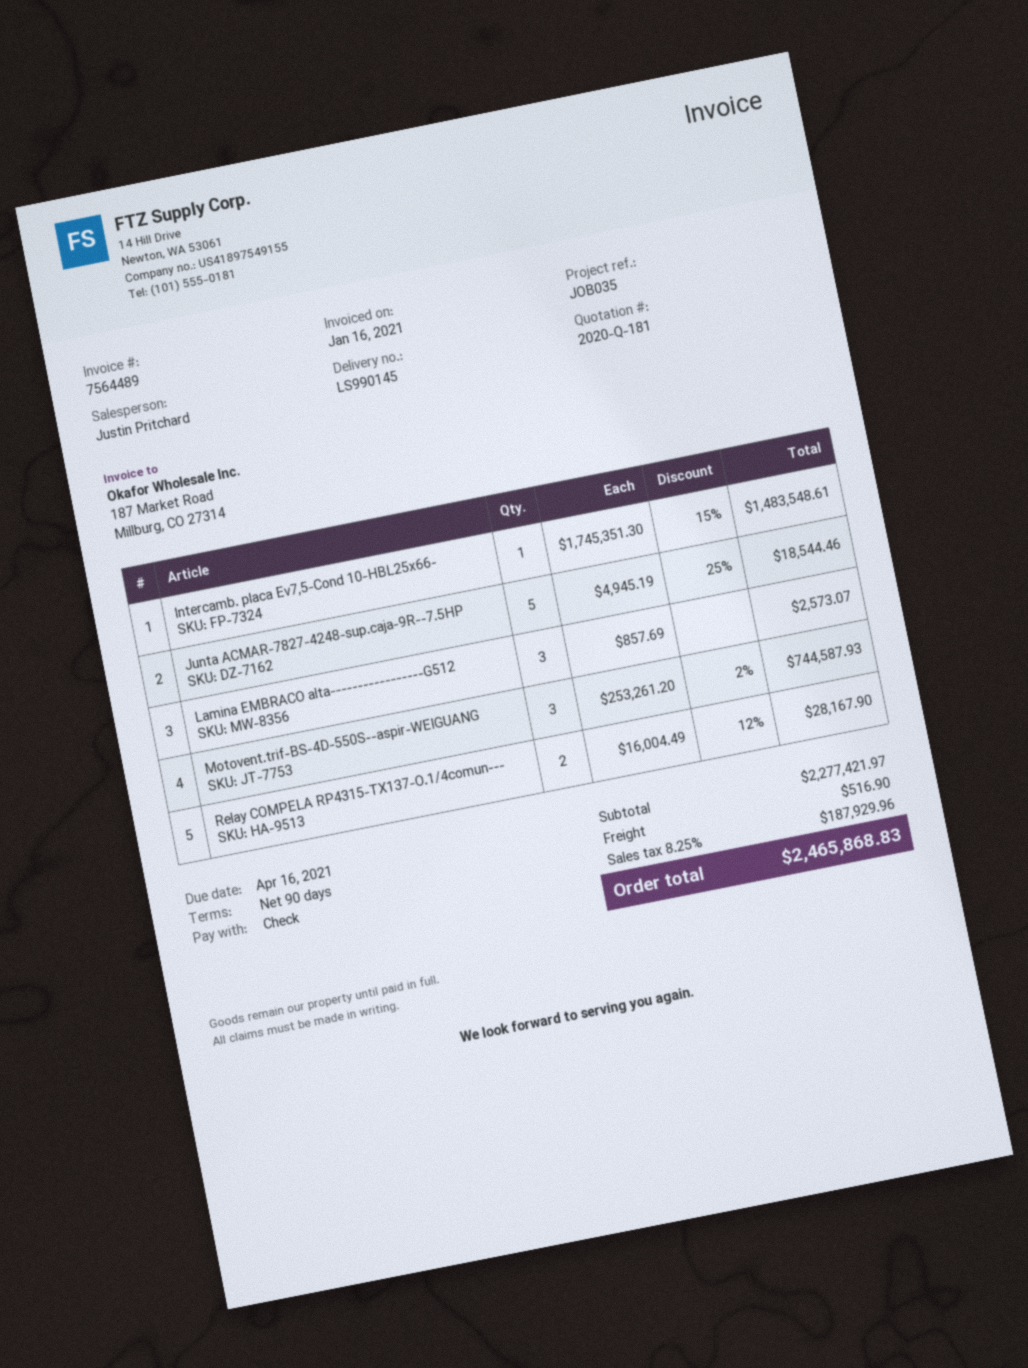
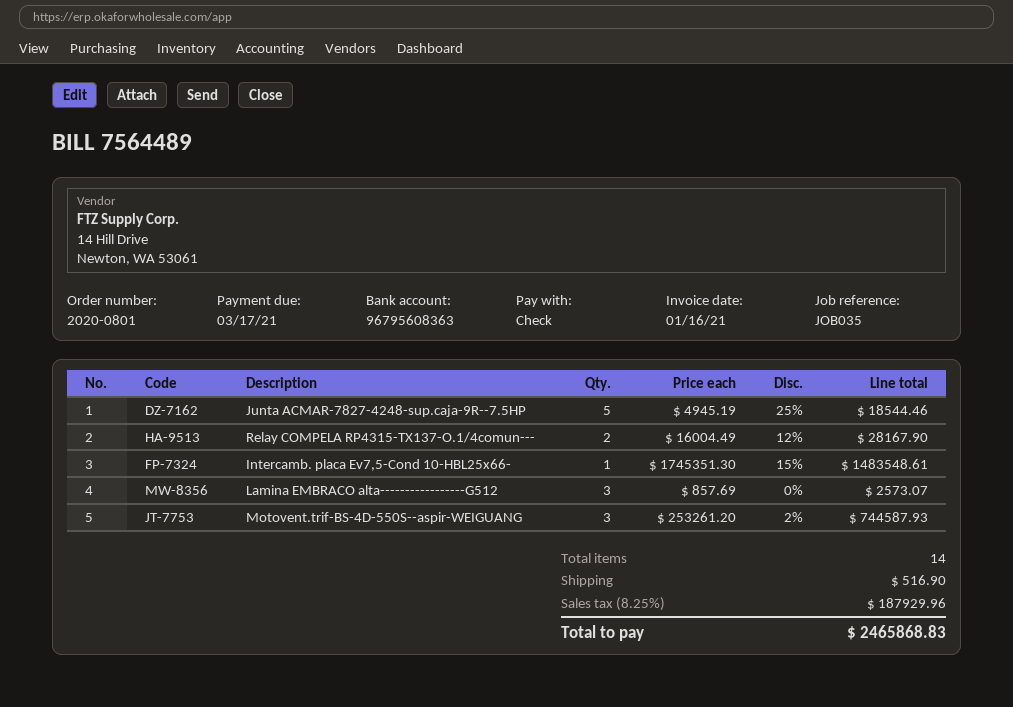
due date: 2021-04-16 -> 2021-03-17

